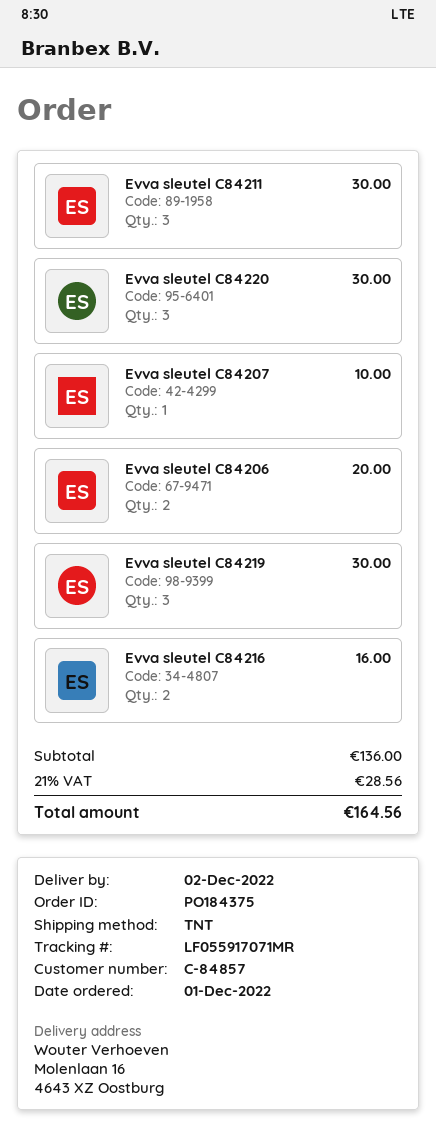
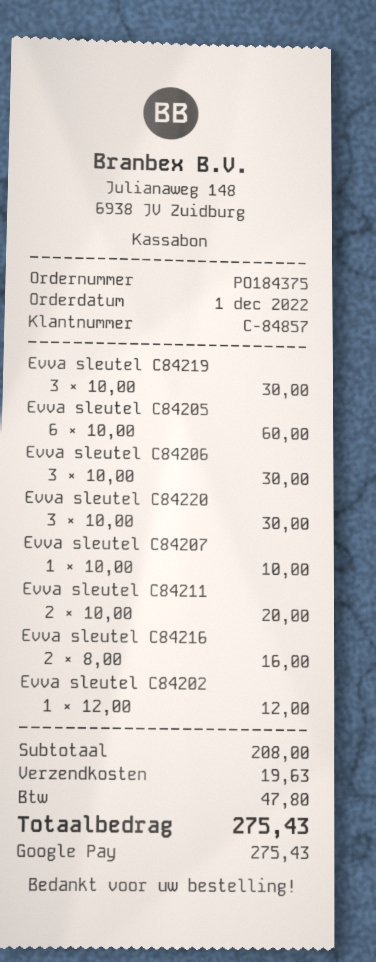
Evva sleutel C84211: 3 for 30.00 -> 2 for 20.00
Evva sleutel C84206: 2 for 20.00 -> 3 for 30.00
Evva sleutel C84205: none -> 6 for 60.00
Evva sleutel C84202: none -> 1 for 12.00
subtotal: 136.00 -> 208.00
shipping: none -> 19.63
tax: 28.56 -> 47.80
total: 164.56 -> 275.43

